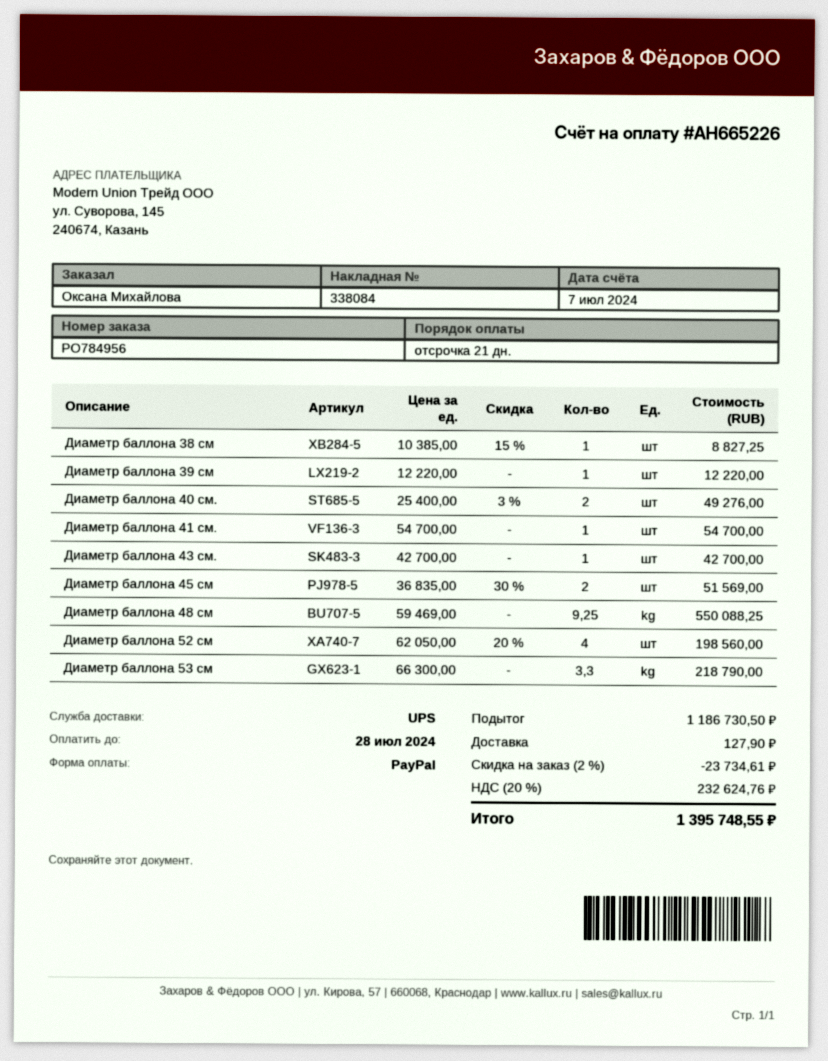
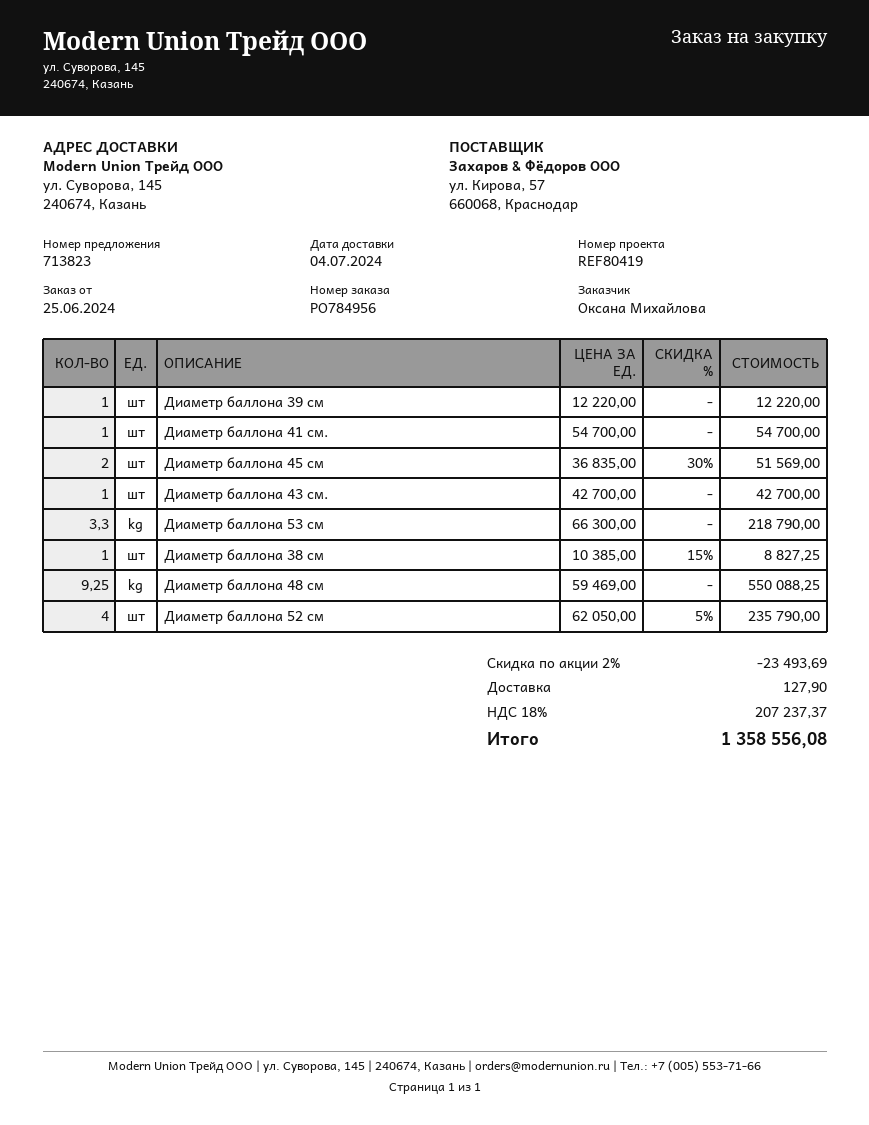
Диаметр баллона 40 см.: 2 x 25400.00 - 3% = 49276.00 -> none
Диаметр баллона 52 см: 4 x 62050.00 - 20% = 198560.00 -> 4 x 62050.00 - 5% = 235790.00
discount: 2% = 23734.61 -> 2% = 23493.69
tax: 20% = 232624.76 -> 18% = 207237.37
total: 1395748.55 -> 1358556.08

